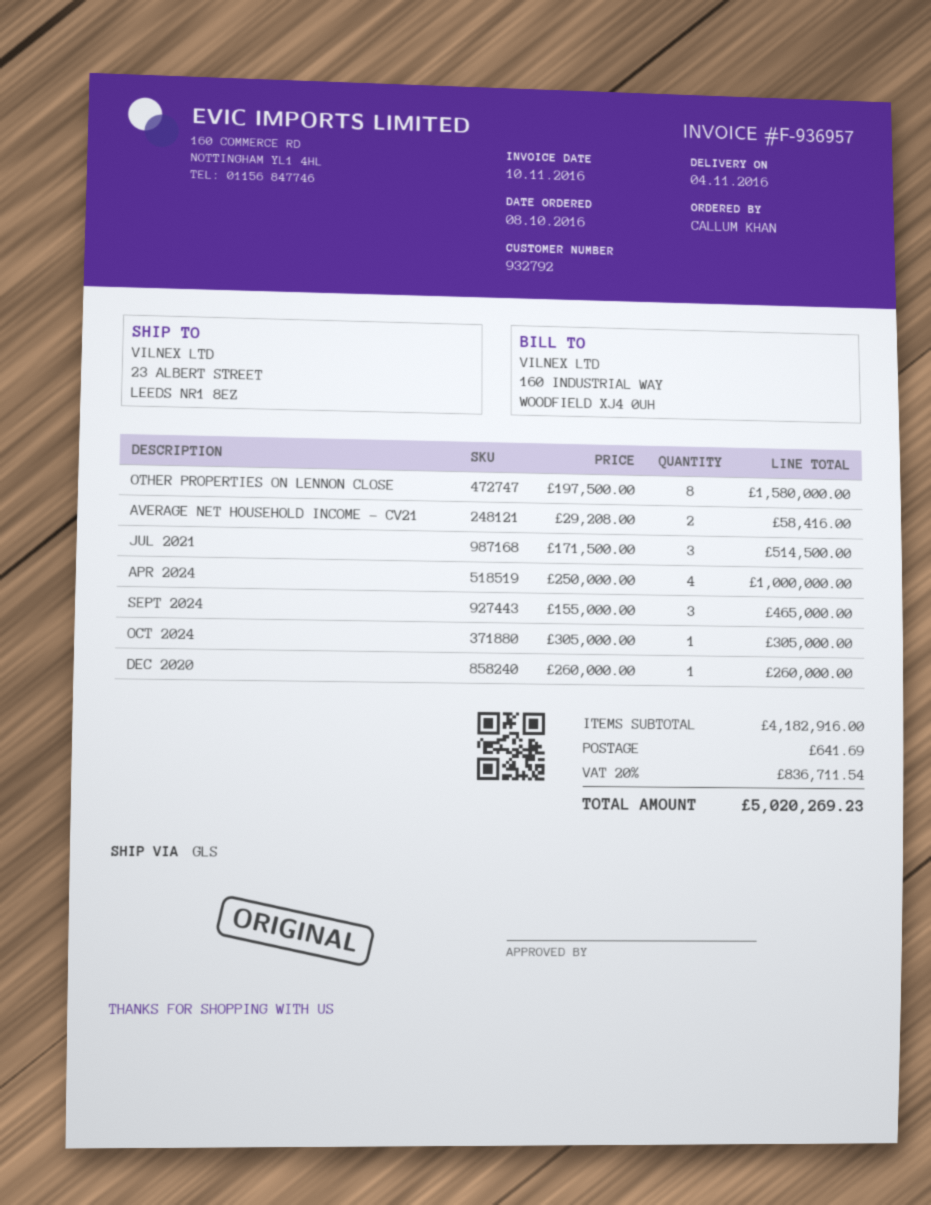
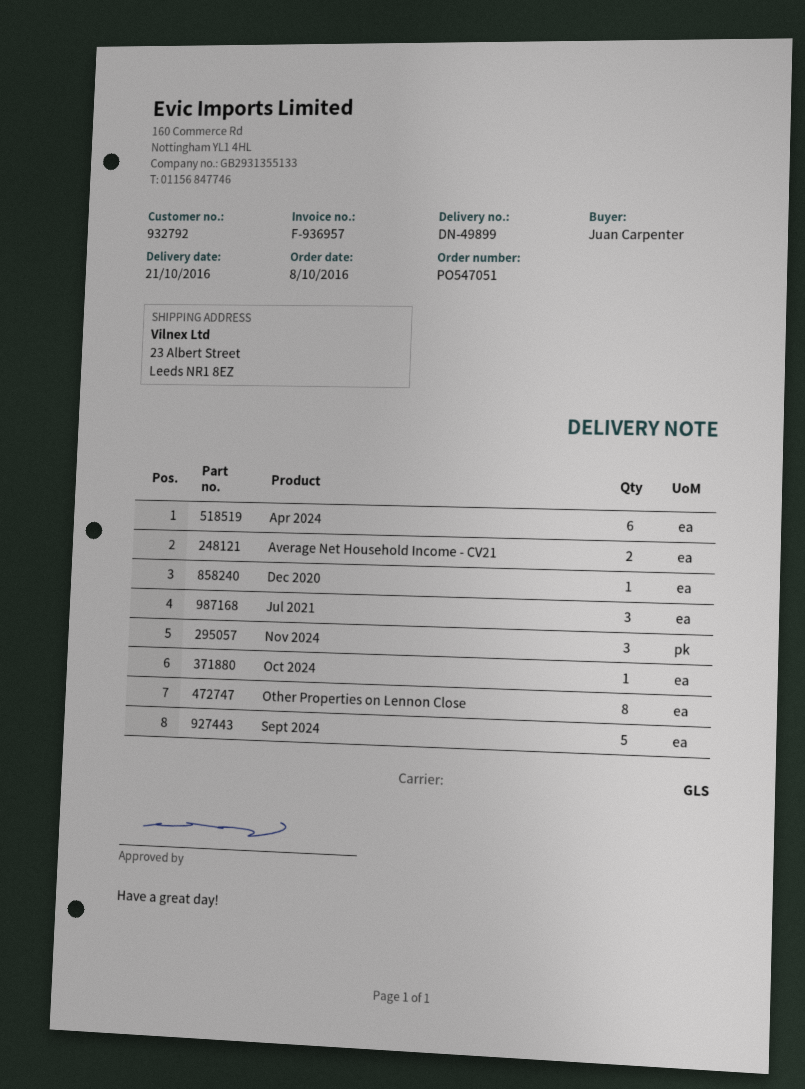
delivery date: 2016-11-04 -> 2016-10-21
ordered by: CALLUM KHAN -> Juan Carpenter
APR 2024: 4 -> 6
SEPT 2024: 3 -> 5
Nov 2024: none -> 3

